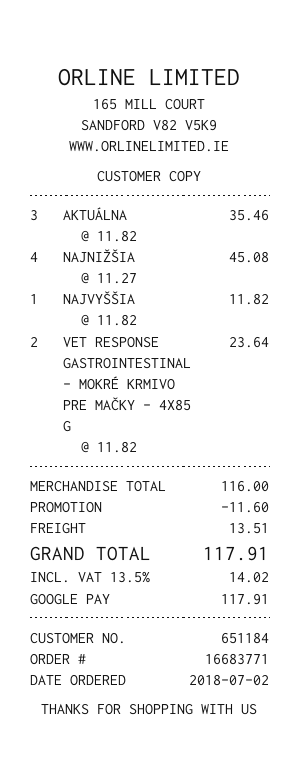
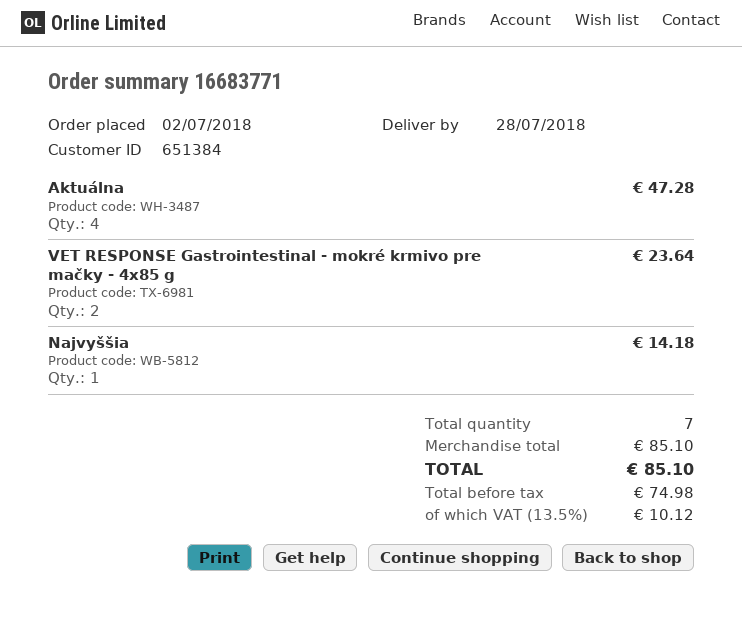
customer number: 651184 -> 651384
AKTUÁLNA: 3 for 35.46 -> 4 for 47.28
NAJNIŽŠIA: 4 for 45.08 -> none
NAJVYŠŠIA: 1 for 11.82 -> 1 for 14.18
subtotal: 116.00 -> 85.10
discount: 11.60 -> none
shipping: 13.51 -> none
tax: 13.5% = 14.02 -> 13.5% = 10.12
total: 117.91 -> 85.10

